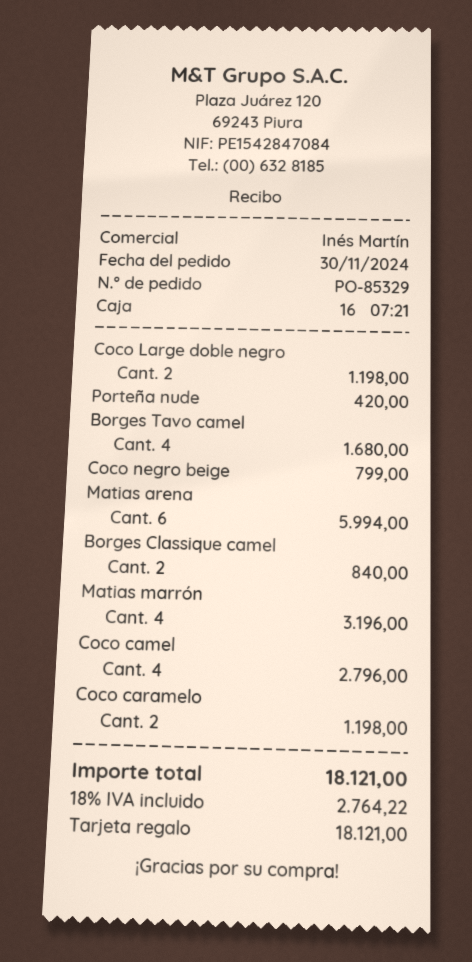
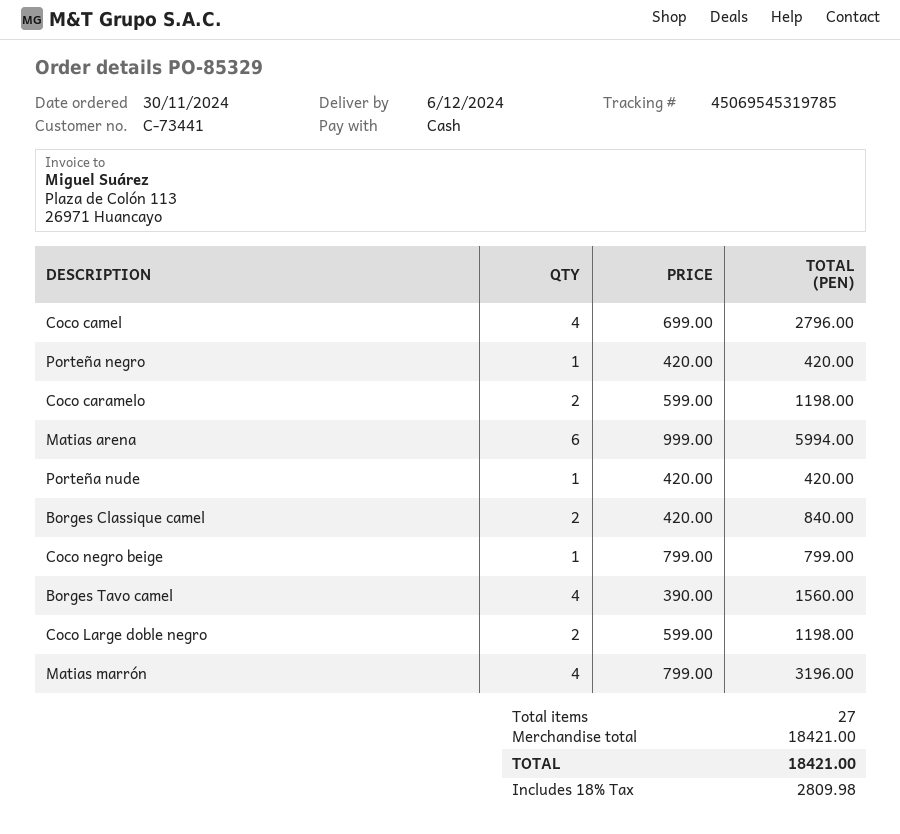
payment method: gift card -> cash
Borges Tavo camel: 4 for 1680.00 -> 4 for 1560.00
Porteña negro: none -> 1 for 420.00
tax: 18% = 2764.22 -> 18% = 2809.98
total: 18121.00 -> 18421.00

